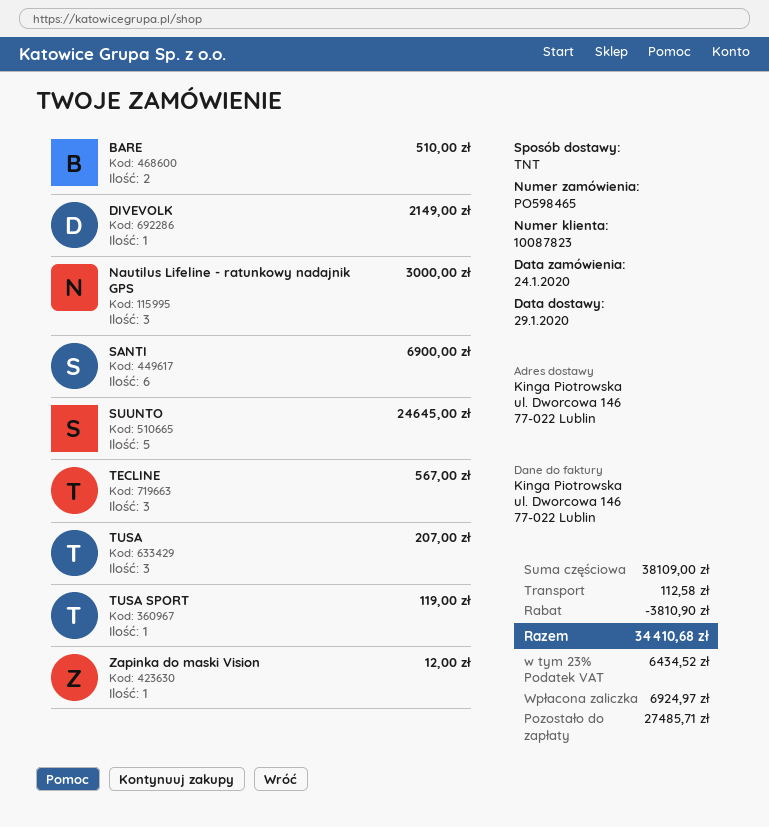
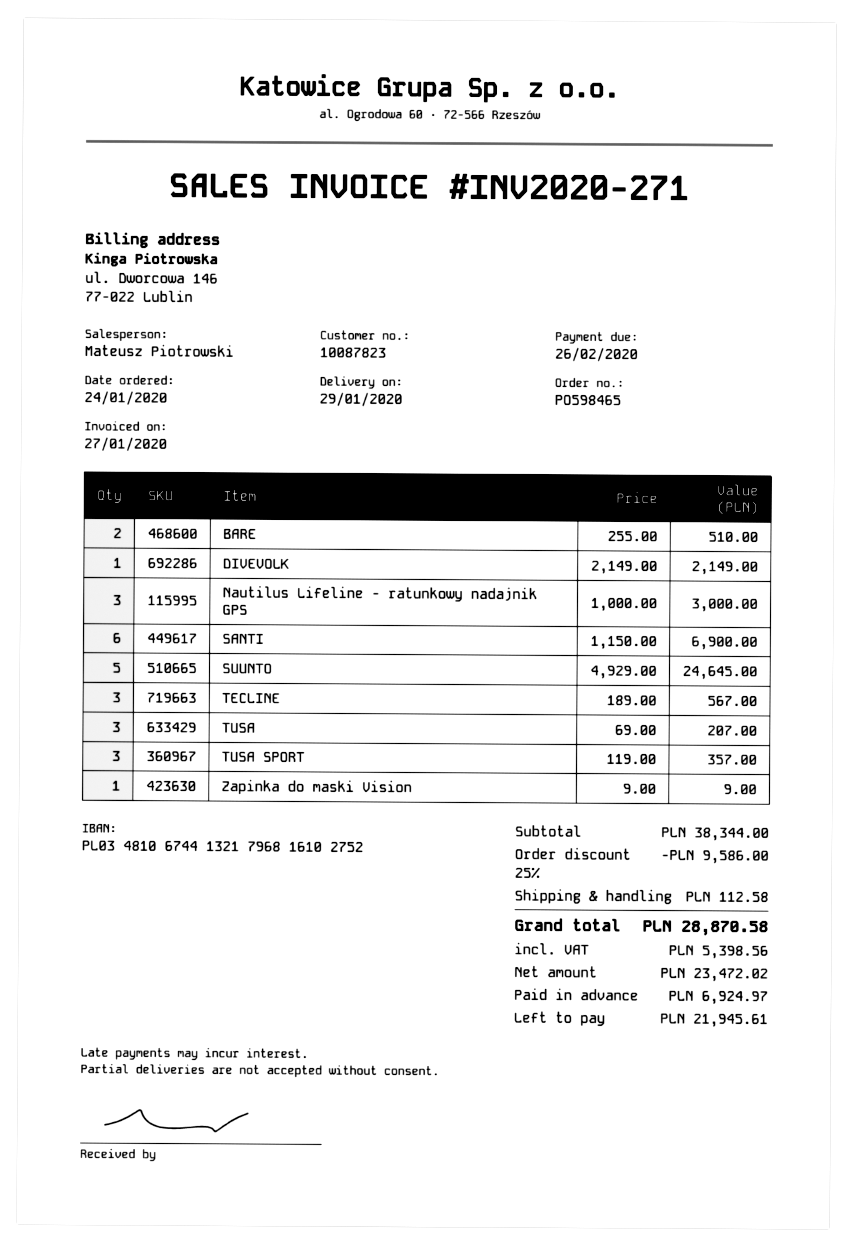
TUSA SPORT: 1 for 119.00 -> 3 for 357.00
Zapinka do maski Vision: 1 for 12.00 -> 1 for 9.00
subtotal: 38109.00 -> 38344.00
discount: 3810.90 -> 9586.00
tax: 6434.52 -> 5398.56
total: 34410.68 -> 28870.58
balance: 27485.71 -> 21945.61

